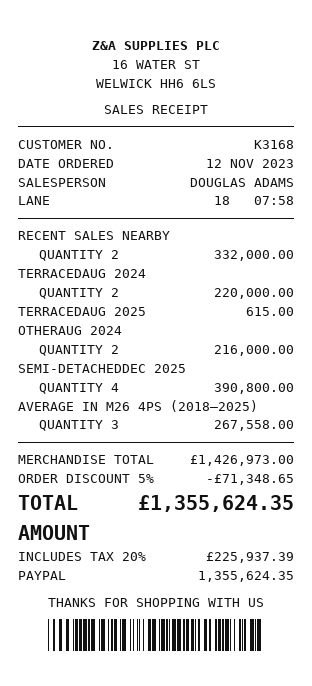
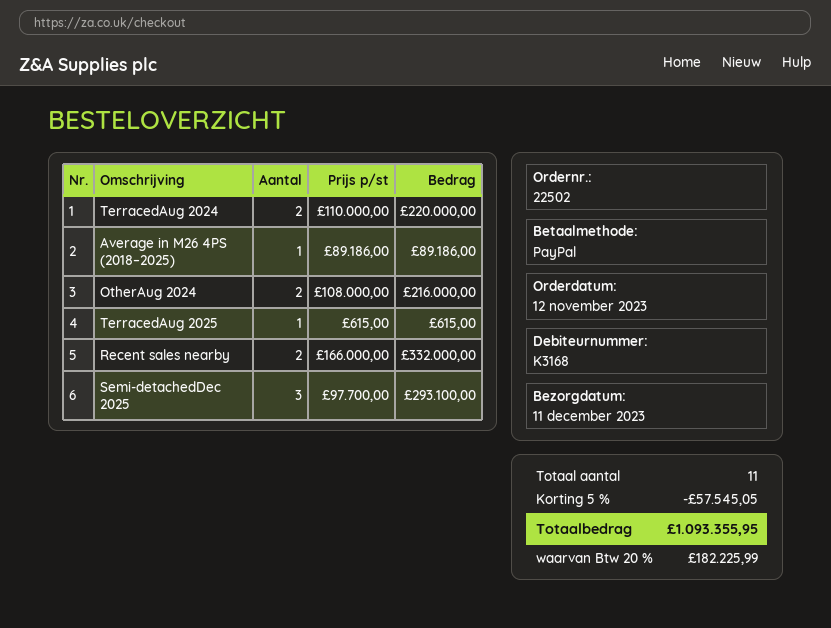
SEMI-DETACHEDDEC 2025: 4 for 390800.00 -> 3 for 293100.00
AVERAGE IN M26 4PS (2018–2025): 3 for 267558.00 -> 1 for 89186.00
discount: 5% = 71348.65 -> 5% = 57545.05
tax: 20% = 225937.39 -> 20% = 182225.99
total: 1355624.35 -> 1093355.95

